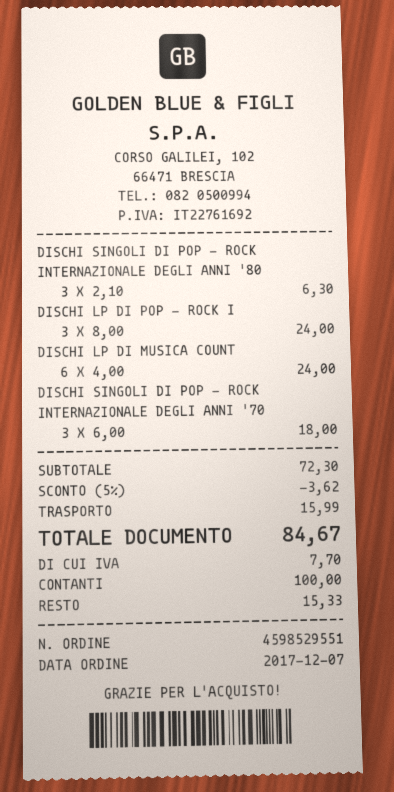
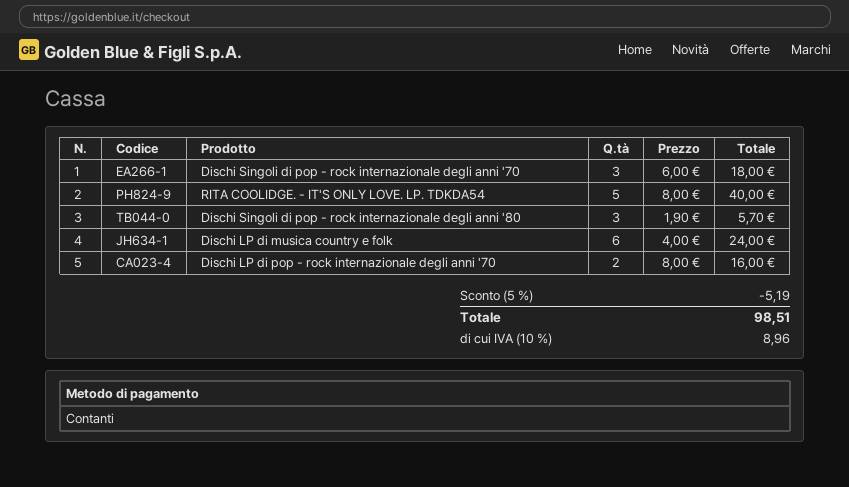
DISCHI SINGOLI DI POP - ROCK INTERNAZIONALE DEGLI ANNI '80: 3 x 2.10 = 6.30 -> 3 x 1.90 = 5.70
DISCHI LP DI POP - ROCK I: 3 x 8.00 = 24.00 -> 2 x 8.00 = 16.00
RITA COOLIDGE. - IT'S ONLY LOVE. LP. TDKDA54: none -> 5 x 8.00 = 40.00
discount: 5% = 3.62 -> 5% = 5.19
shipping: 15.99 -> none
tax: 7.70 -> 8.96
total: 84.67 -> 98.51

